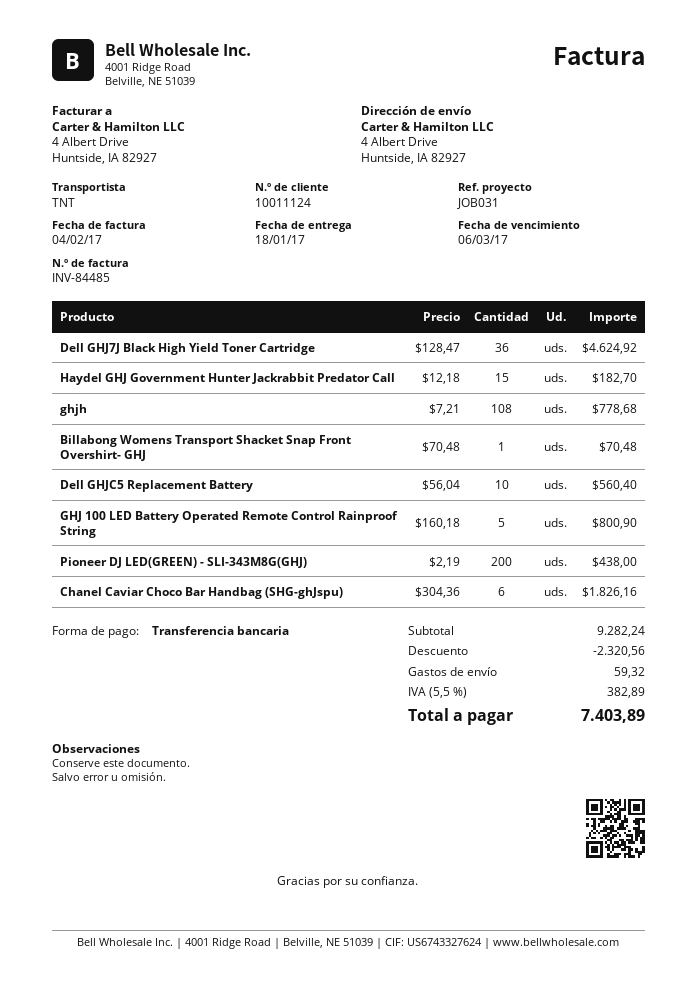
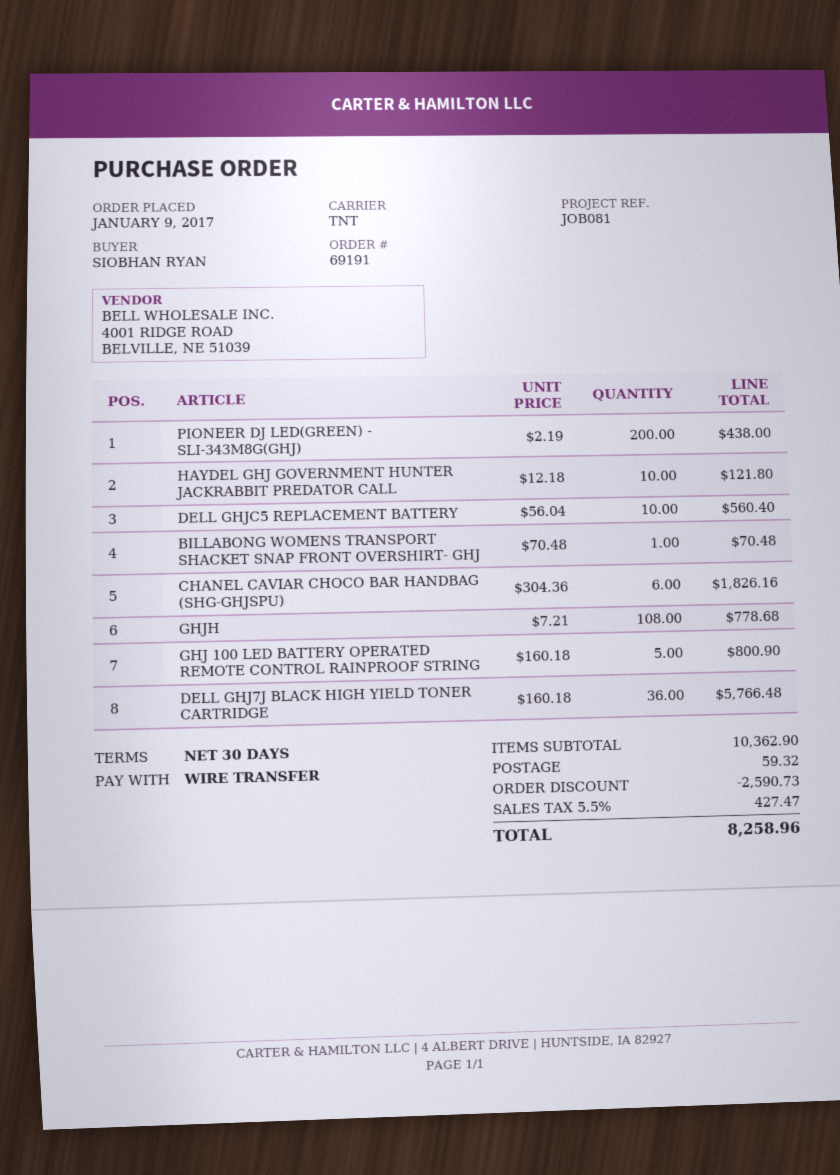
reference: JOB031 -> JOB081
Dell GHJ7J Black High Yield Toner Cartridge: 36 x 128.47 = 4624.92 -> 36 x 160.18 = 5766.48
Haydel GHJ Government Hunter Jackrabbit Predator Call: 15 x 12.18 = 182.70 -> 10 x 12.18 = 121.80
subtotal: 9282.24 -> 10362.90
discount: 2320.56 -> 2590.73
tax: 5.5% = 382.89 -> 5.5% = 427.47
total: 7403.89 -> 8258.96

